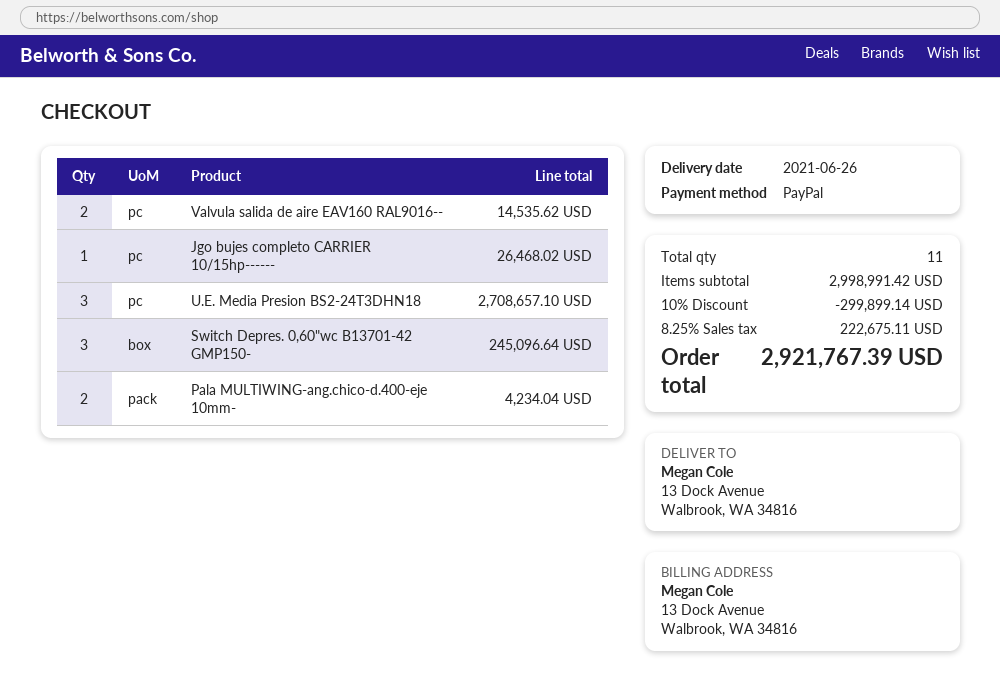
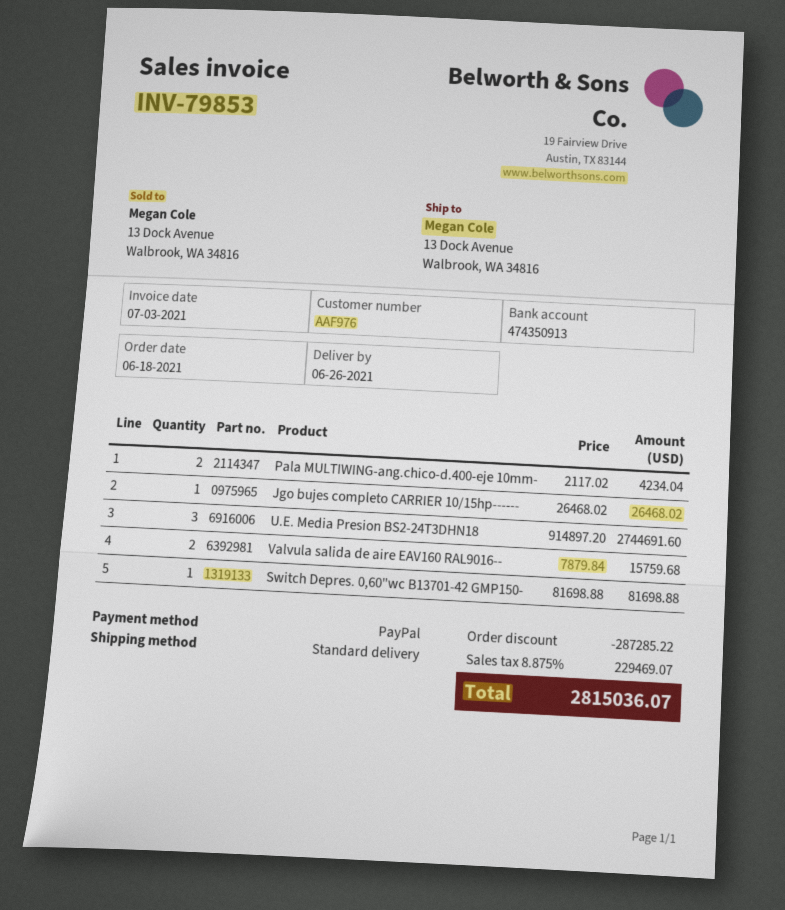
Valvula salida de aire EAV160 RAL9016--: 2 for 14535.62 -> 2 for 15759.68
U.E. Media Presion BS2-24T3DHN18: 3 for 2708657.10 -> 3 for 2744691.60
Switch Depres. 0,60"wc B13701-42 GMP150-: 3 for 245096.64 -> 1 for 81698.88
discount: 299899.14 -> 287285.22
tax: 8.25% = 222675.11 -> 8.875% = 229469.07
total: 2921767.39 -> 2815036.07

